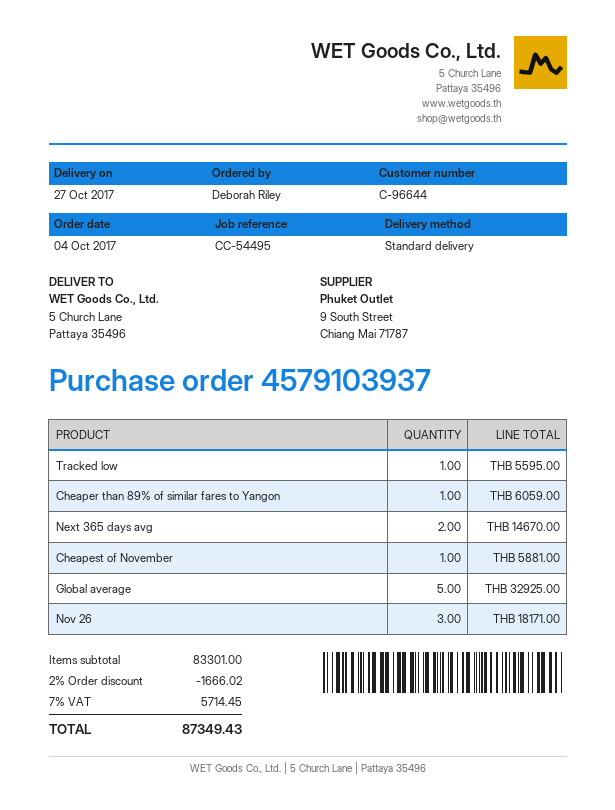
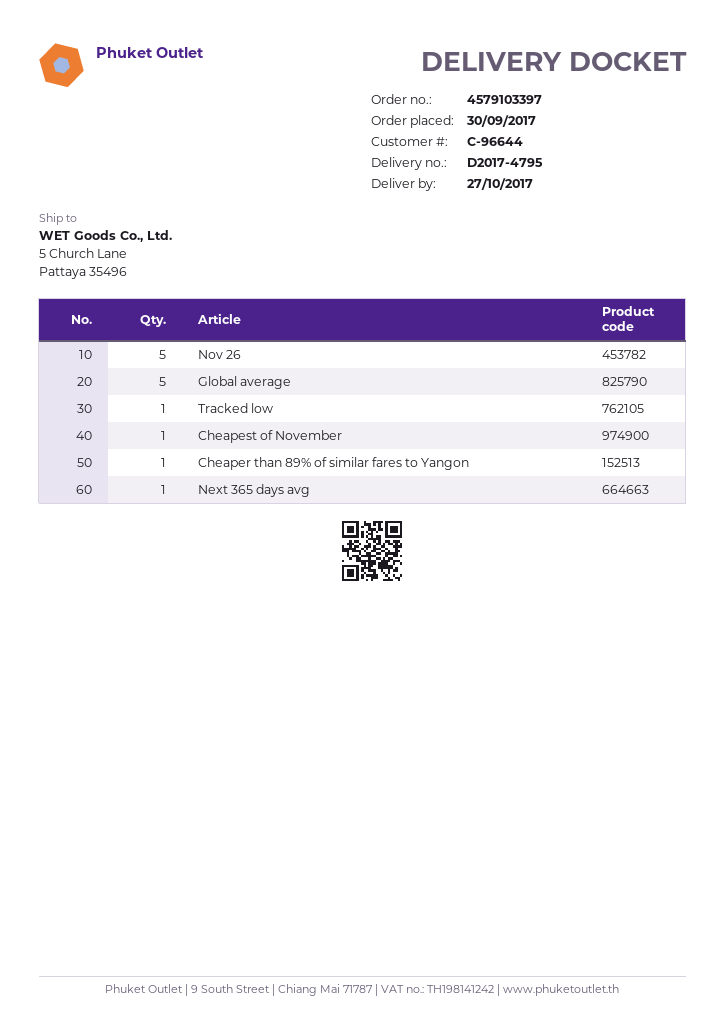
order number: 4579103937 -> 4579103397
order date: 2017-10-04 -> 2017-09-30
Next 365 days avg: 2 -> 1
Nov 26: 3 -> 5

